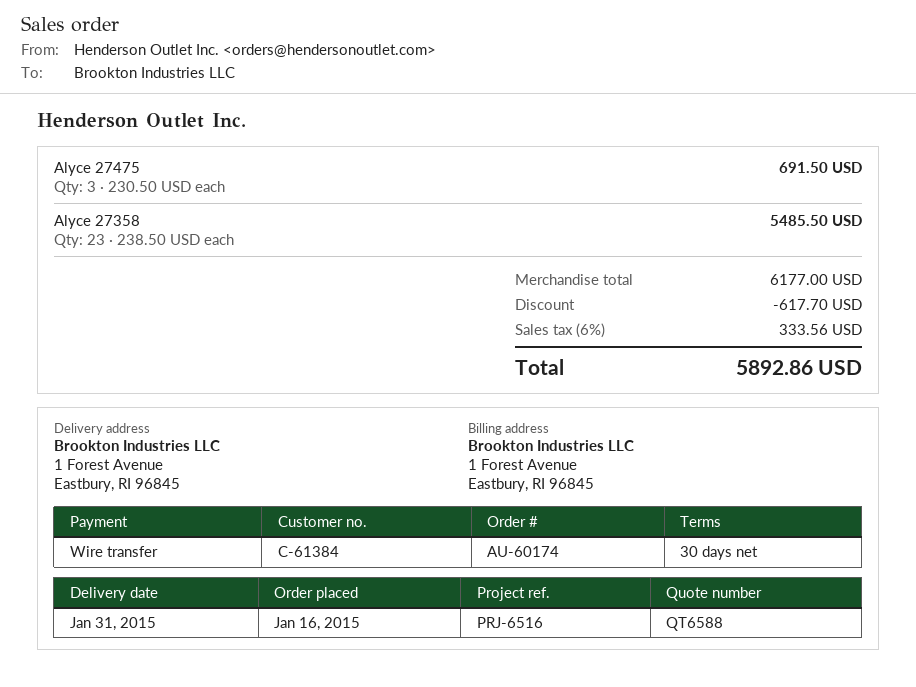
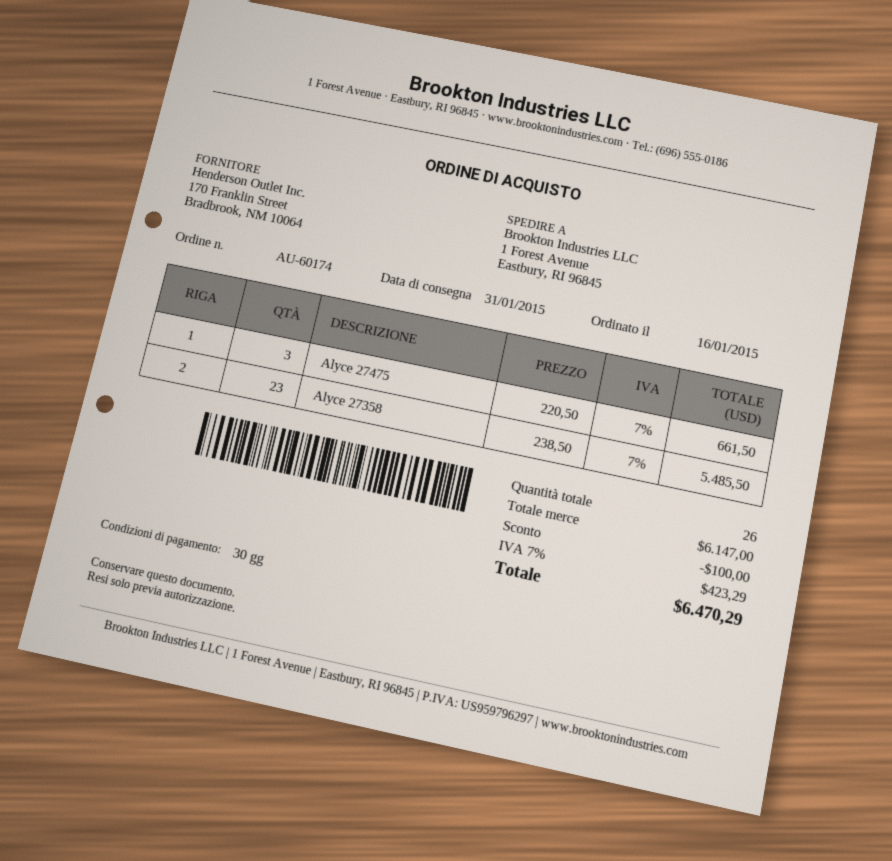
Alyce 27475: 3 x 230.50 = 691.50 -> 3 x 220.50 = 661.50
subtotal: 6177.00 -> 6147.00
discount: 617.70 -> 100.00
tax: 6% = 333.56 -> 7% = 423.29
total: 5892.86 -> 6470.29

